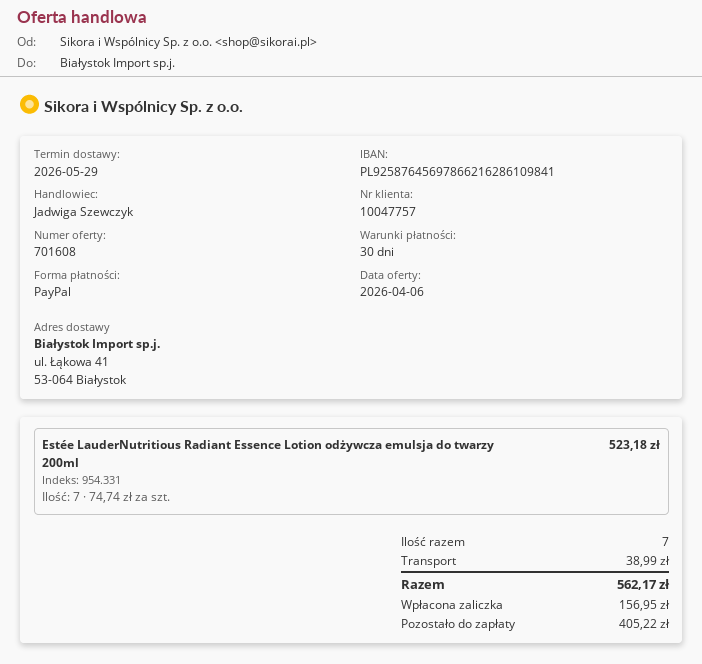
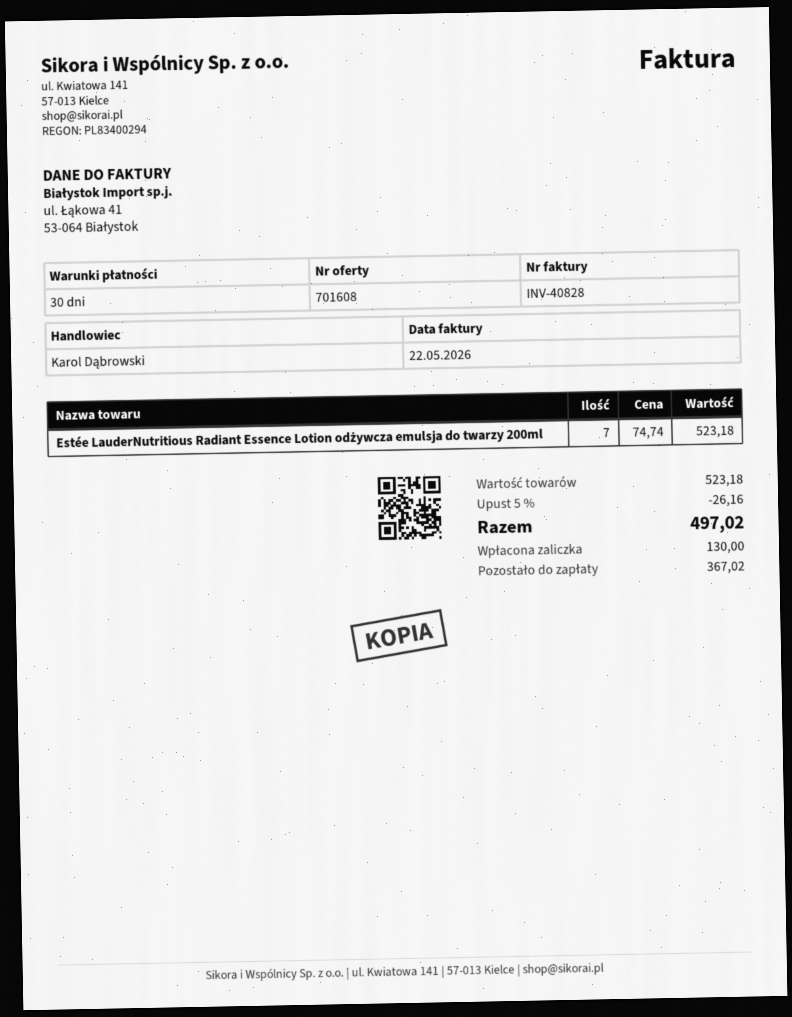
sales rep: Jadwiga Szewczyk -> Karol Dąbrowski
discount: none -> 5% = 26.16
shipping: 38.99 -> none
total: 562.17 -> 497.02
deposit: 156.95 -> 130.00
balance: 405.22 -> 367.02

